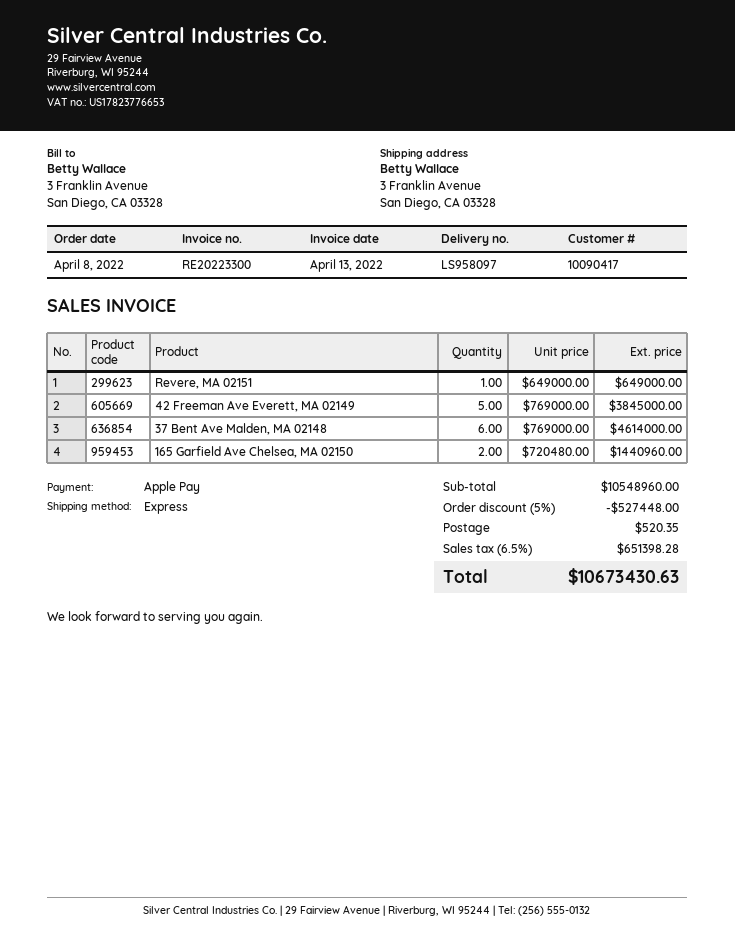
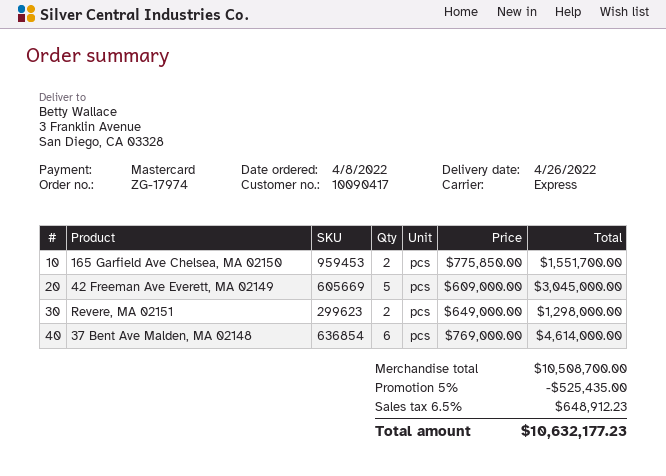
payment method: Apple Pay -> Mastercard
Revere, MA 02151: 1 x 649000.00 = 649000.00 -> 2 x 649000.00 = 1298000.00
42 Freeman Ave Everett, MA 02149: 5 x 769000.00 = 3845000.00 -> 5 x 609000.00 = 3045000.00
165 Garfield Ave Chelsea, MA 02150: 2 x 720480.00 = 1440960.00 -> 2 x 775850.00 = 1551700.00
subtotal: 10548960.00 -> 10508700.00
discount: 5% = 527448.00 -> 5% = 525435.00
shipping: 520.35 -> none
tax: 6.5% = 651398.28 -> 6.5% = 648912.23
total: 10673430.63 -> 10632177.23

